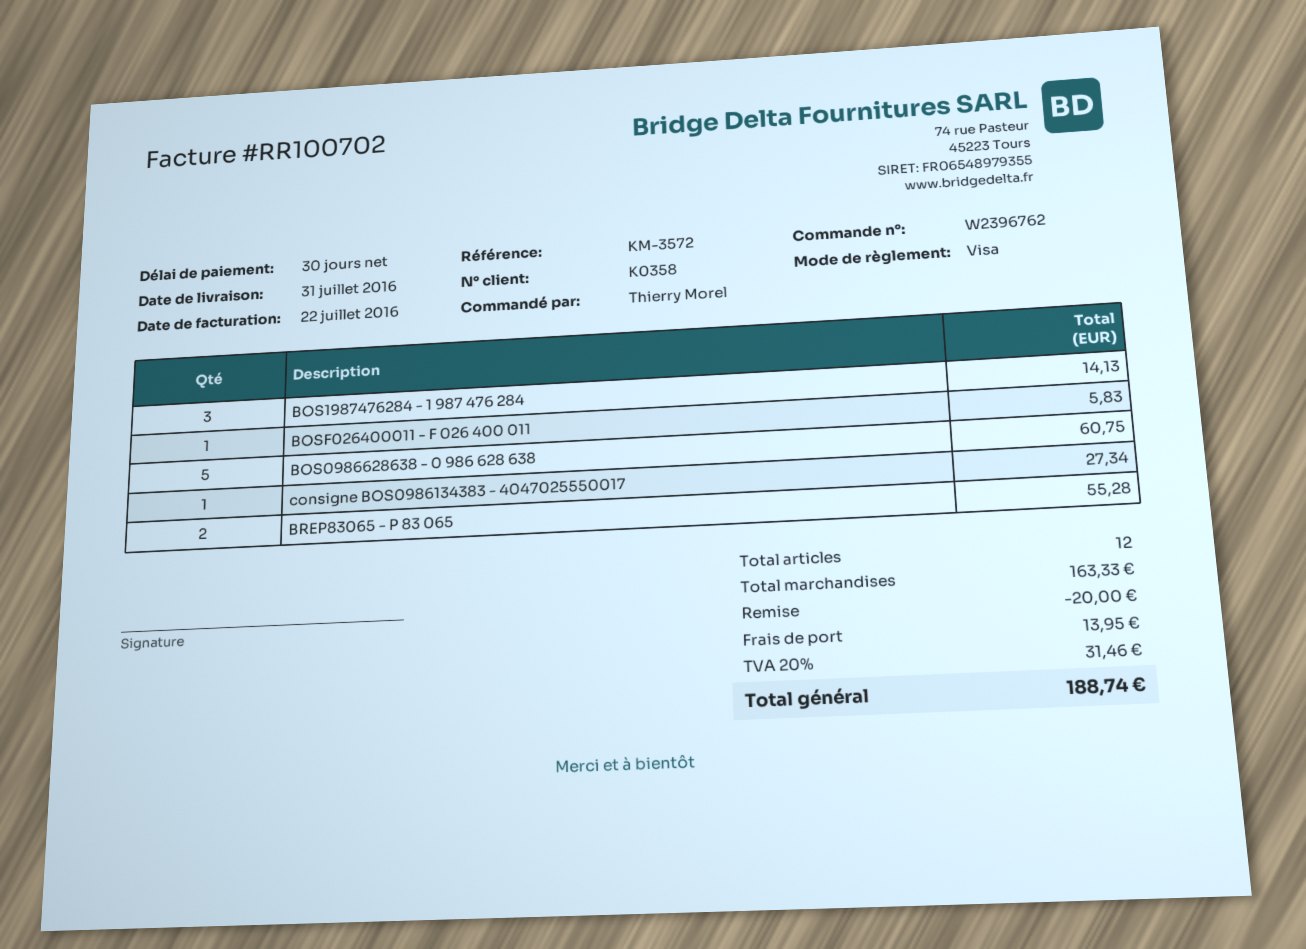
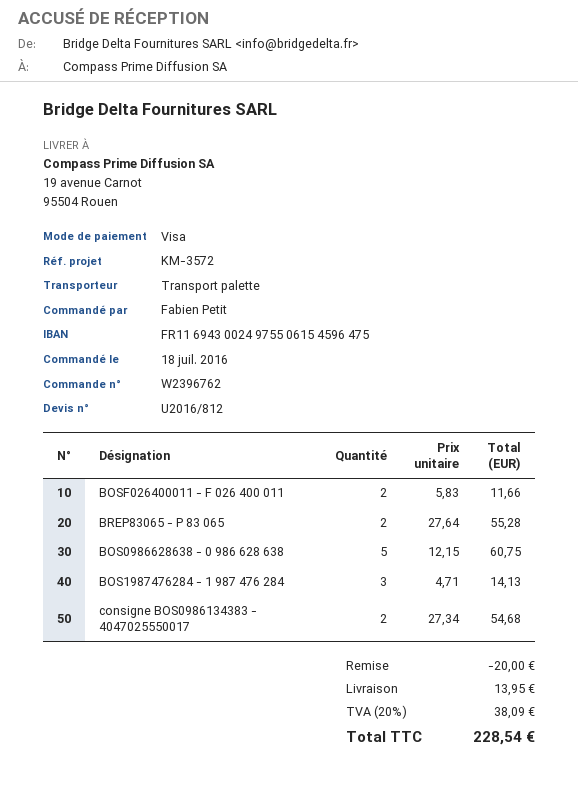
ordered by: Thierry Morel -> Fabien Petit
BOSF026400011 - F 026 400 011: 1 for 5.83 -> 2 for 11.66
consigne BOS0986134383 - 4047025550017: 1 for 27.34 -> 2 for 54.68
tax: 20% = 31.46 -> 20% = 38.09
total: 188.74 -> 228.54

